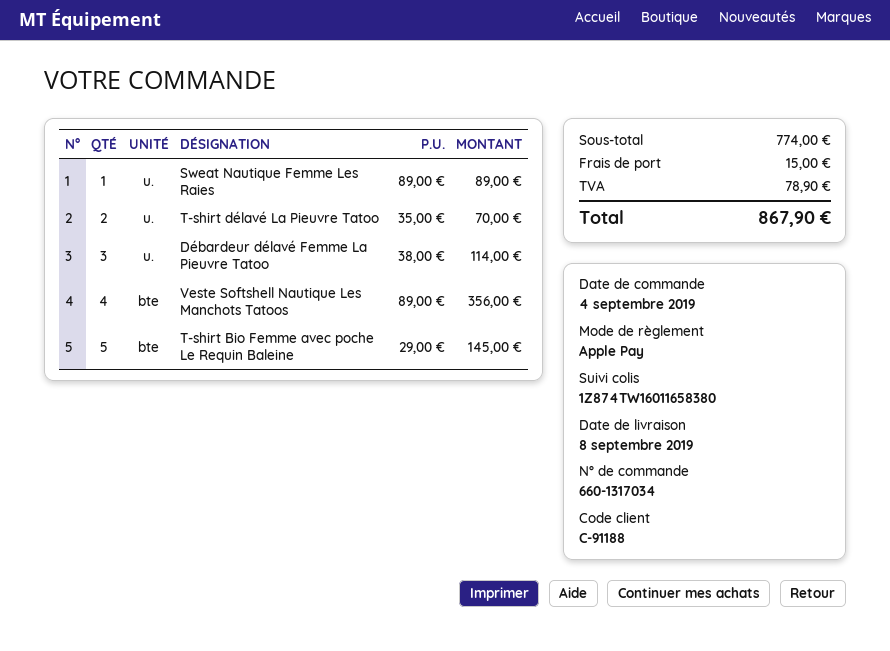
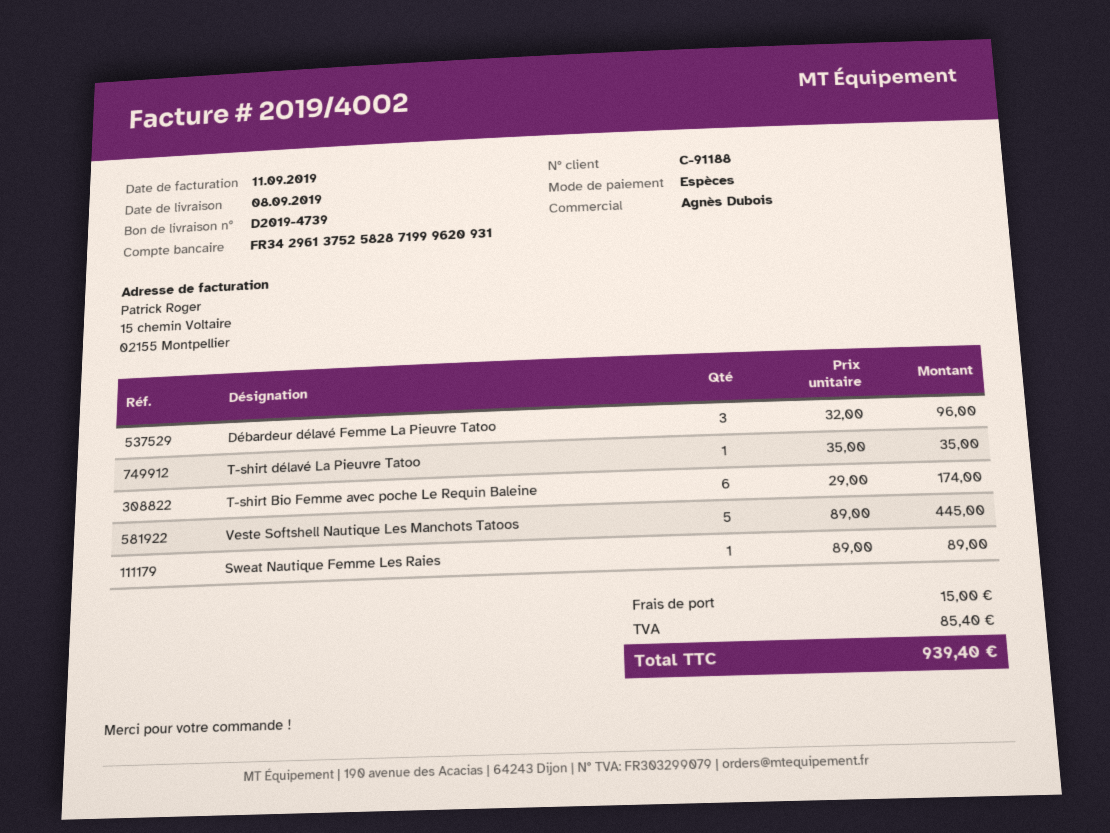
payment method: Apple Pay -> cash
T-shirt délavé La Pieuvre Tatoo: 2 x 35.00 = 70.00 -> 1 x 35.00 = 35.00
Débardeur délavé Femme La Pieuvre Tatoo: 3 x 38.00 = 114.00 -> 3 x 32.00 = 96.00
Veste Softshell Nautique Les Manchots Tatoos: 4 x 89.00 = 356.00 -> 5 x 89.00 = 445.00
T-shirt Bio Femme avec poche Le Requin Baleine: 5 x 29.00 = 145.00 -> 6 x 29.00 = 174.00
tax: 78.90 -> 85.40
total: 867.90 -> 939.40

